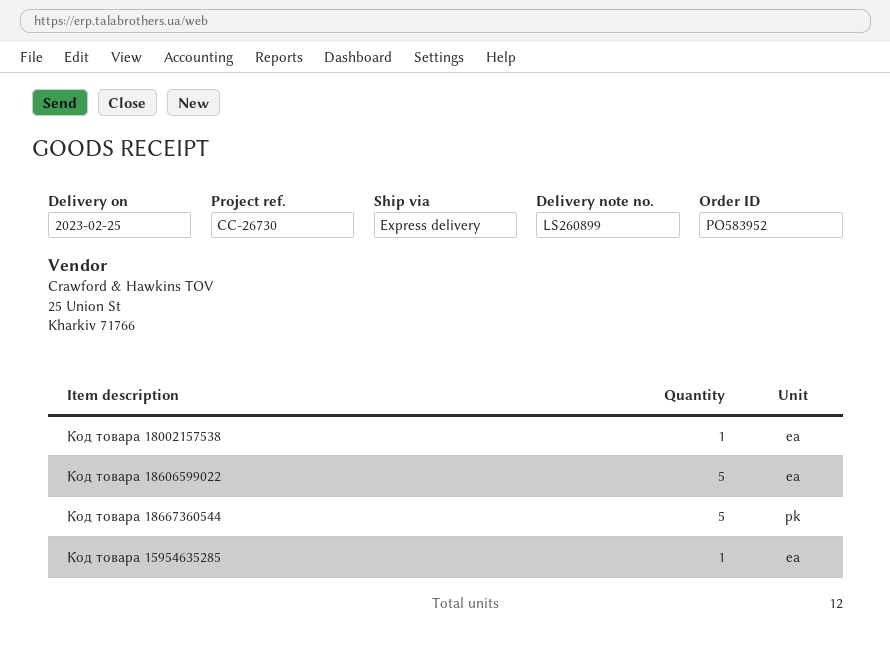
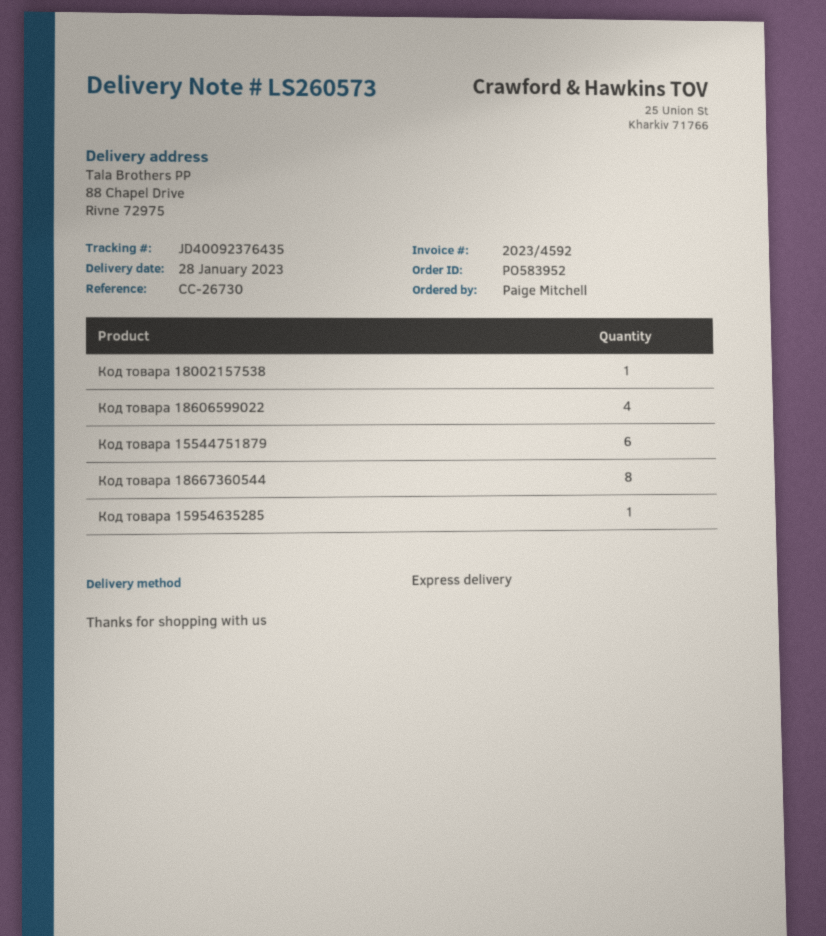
delivery note number: LS260899 -> LS260573
delivery date: 2023-02-25 -> 2023-01-28
Код товара 18606599022: 5 -> 4
Код товара 18667360544: 5 -> 8
Код товара 15544751879: none -> 6

